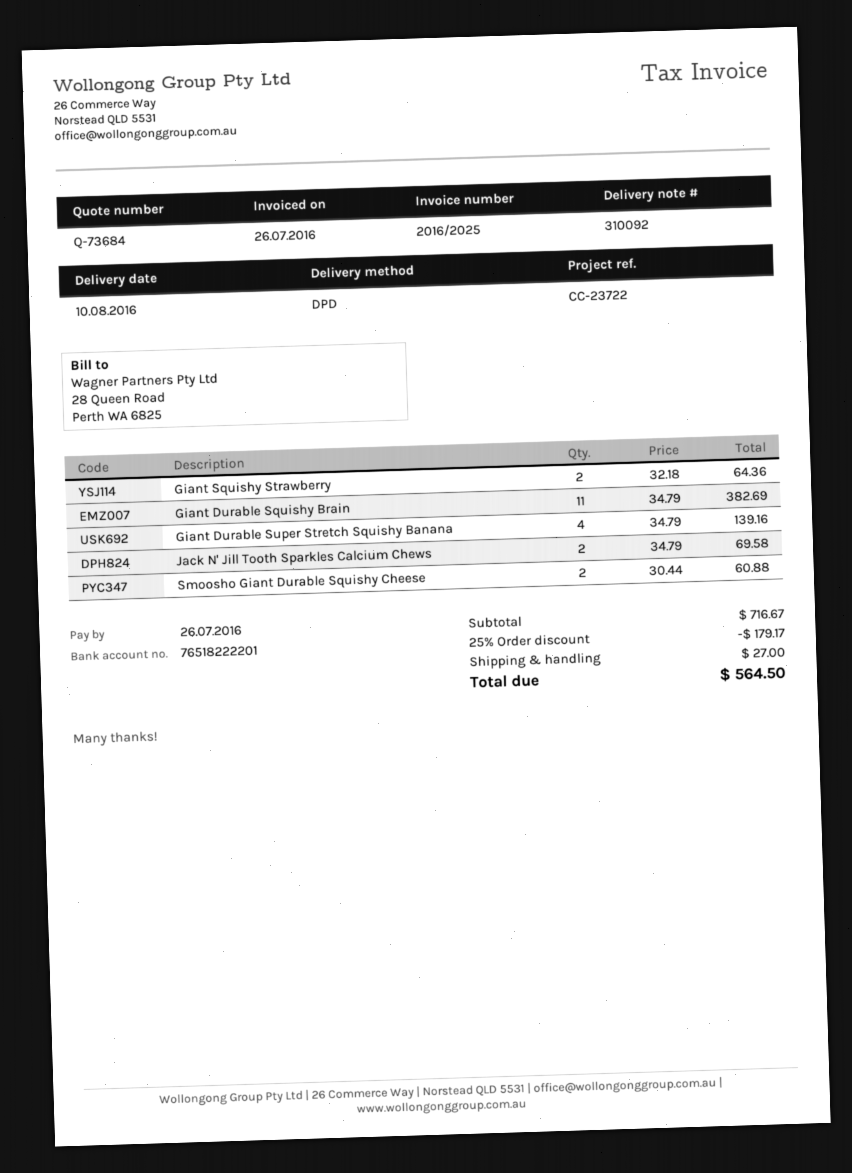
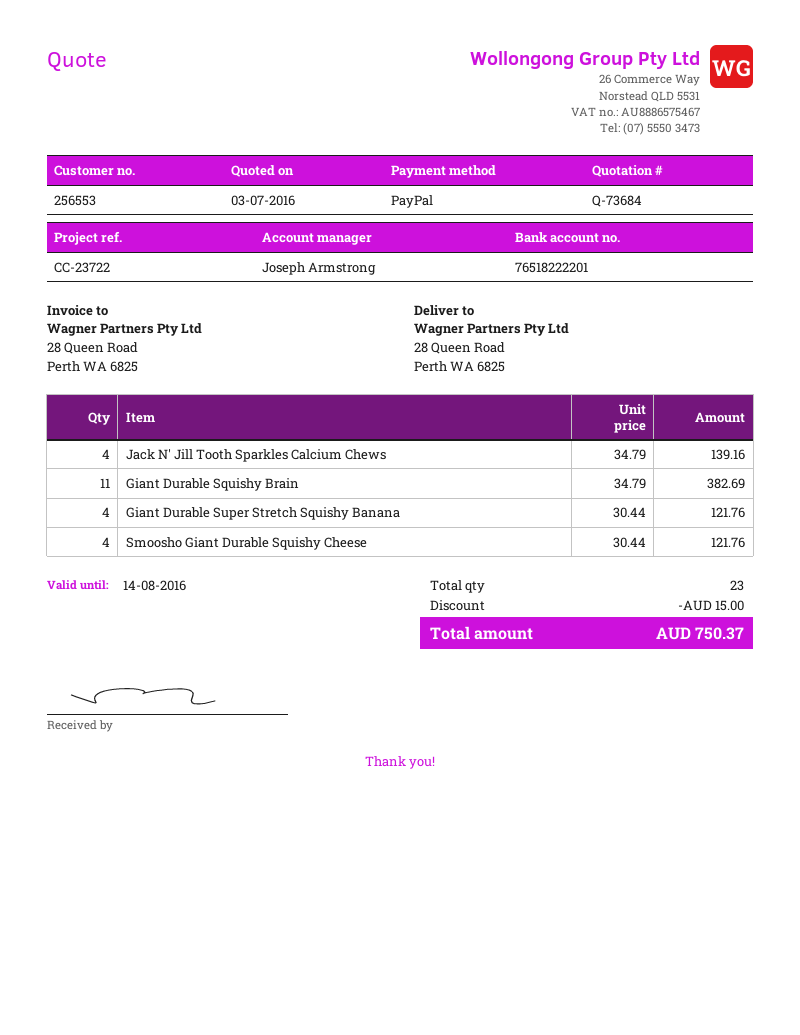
Giant Squishy Strawberry: 2 x 32.18 = 64.36 -> none
Giant Durable Super Stretch Squishy Banana: 4 x 34.79 = 139.16 -> 4 x 30.44 = 121.76
Jack N' Jill Tooth Sparkles Calcium Chews: 2 x 34.79 = 69.58 -> 4 x 34.79 = 139.16
Smoosho Giant Durable Squishy Cheese: 2 x 30.44 = 60.88 -> 4 x 30.44 = 121.76
discount: 179.17 -> 15.00
shipping: 27.00 -> none
total: 564.50 -> 750.37

